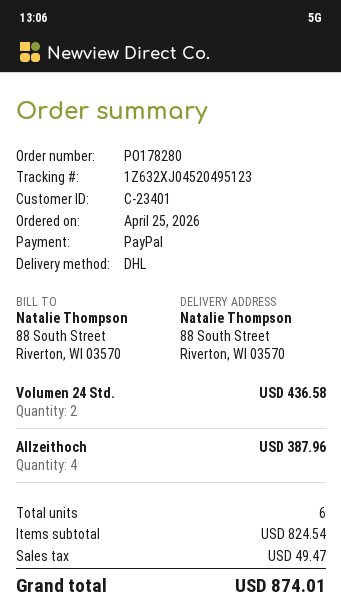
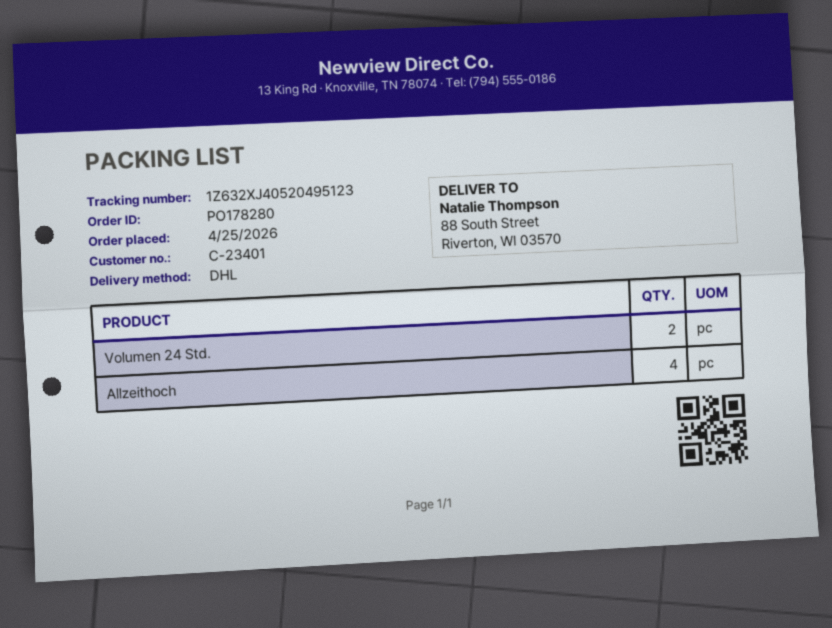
tracking number: 1Z632XJ04520495123 -> 1Z632XJ40520495123

